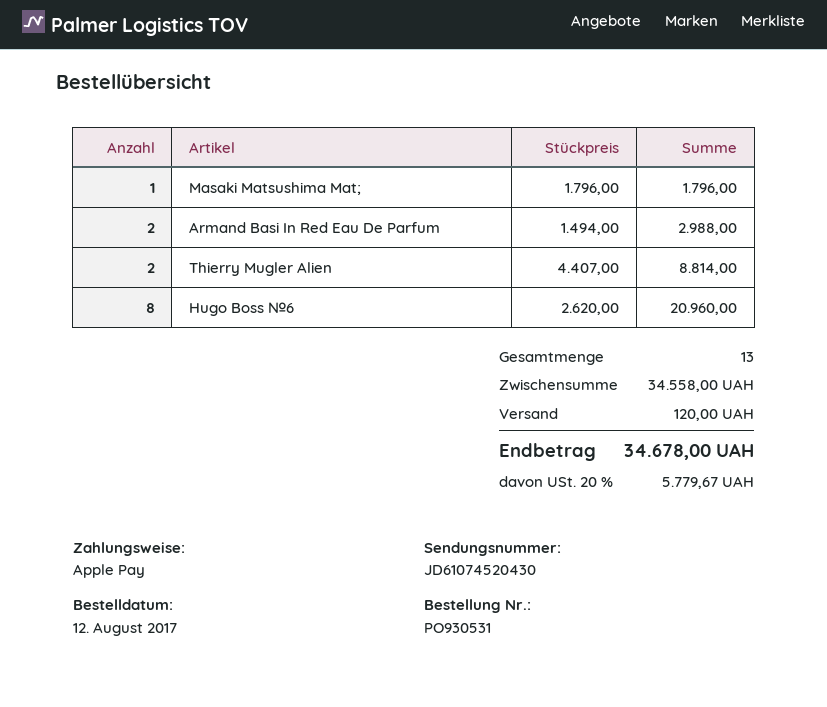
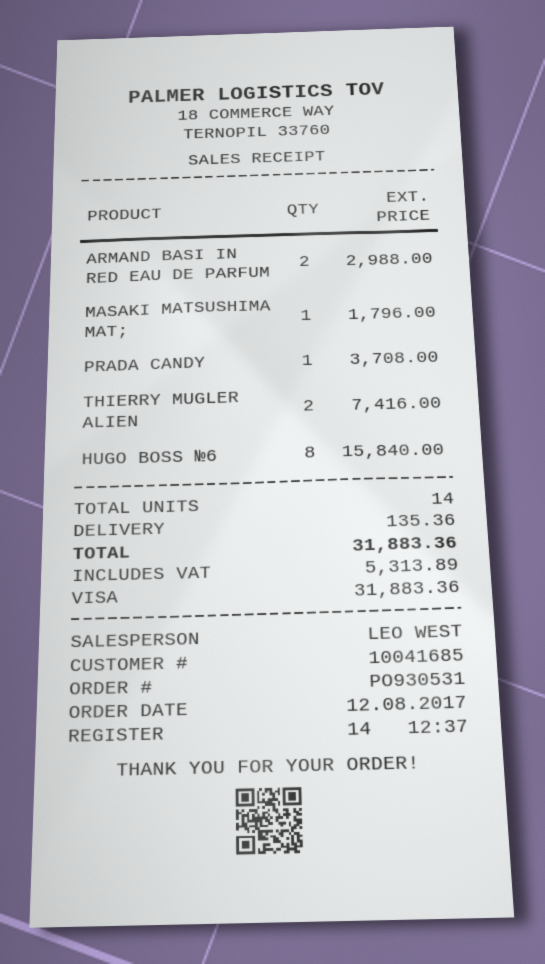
payment method: Apple Pay -> Visa
Thierry Mugler Alien: 2 for 8814.00 -> 2 for 7416.00
Hugo Boss №6: 8 for 20960.00 -> 8 for 15840.00
PRADA CANDY: none -> 1 for 3708.00
total quantity: 13 -> 14
shipping: 120.00 -> 135.36
tax: 5779.67 -> 5313.89
total: 34678.00 -> 31883.36

